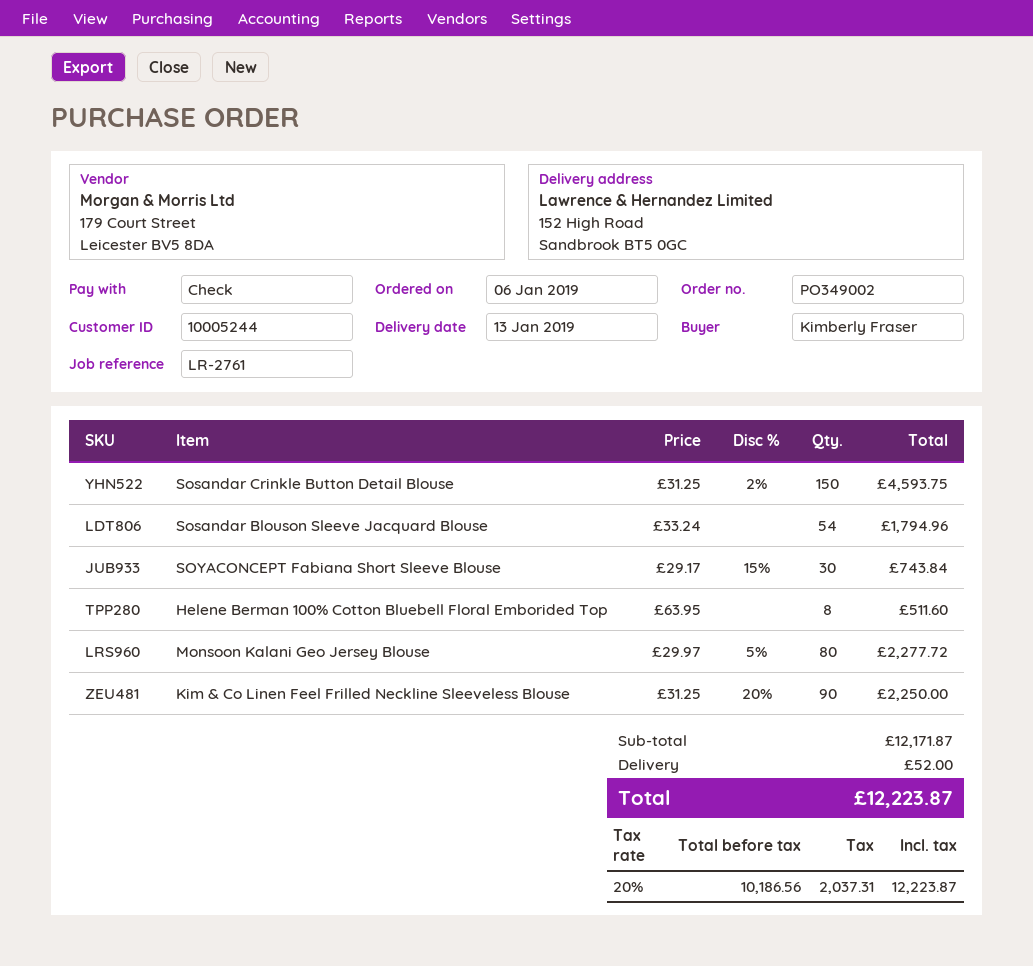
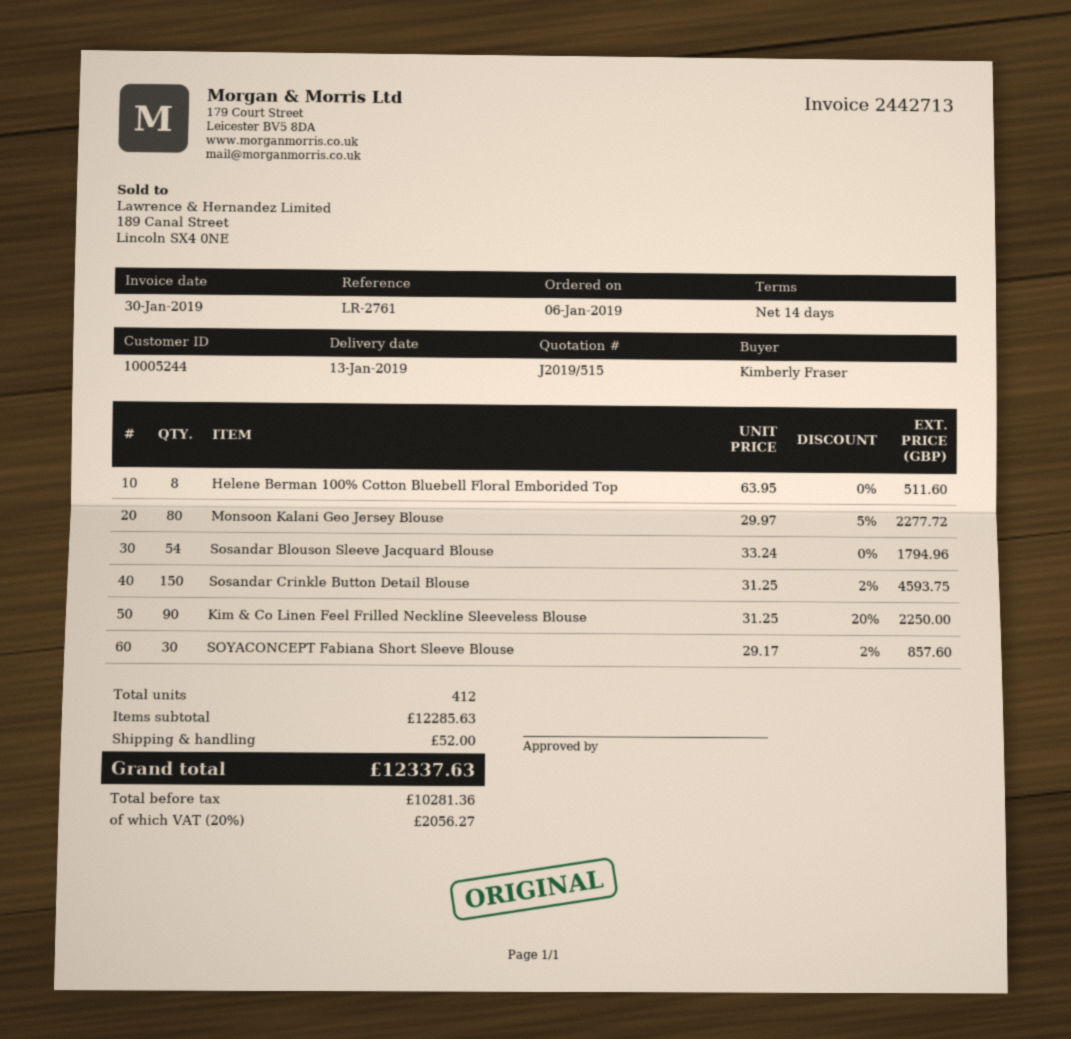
SOYACONCEPT Fabiana Short Sleeve Blouse: 30 x 29.17 - 15% = 743.84 -> 30 x 29.17 - 2% = 857.60
subtotal: 12171.87 -> 12285.63
net: 10186.56 -> 10281.36
tax: 20% = 2037.31 -> 20% = 2056.27
total: 12223.87 -> 12337.63

